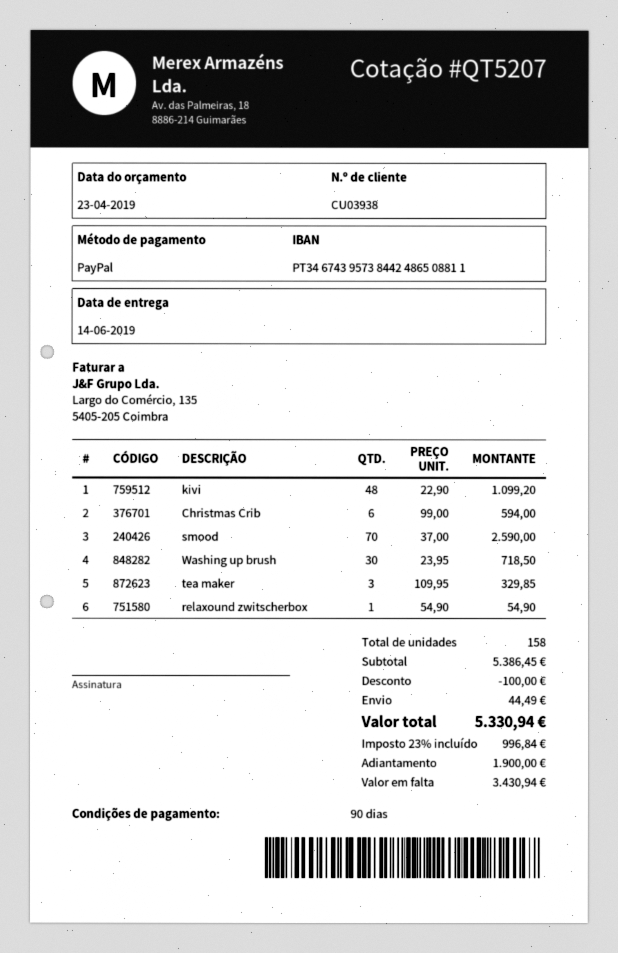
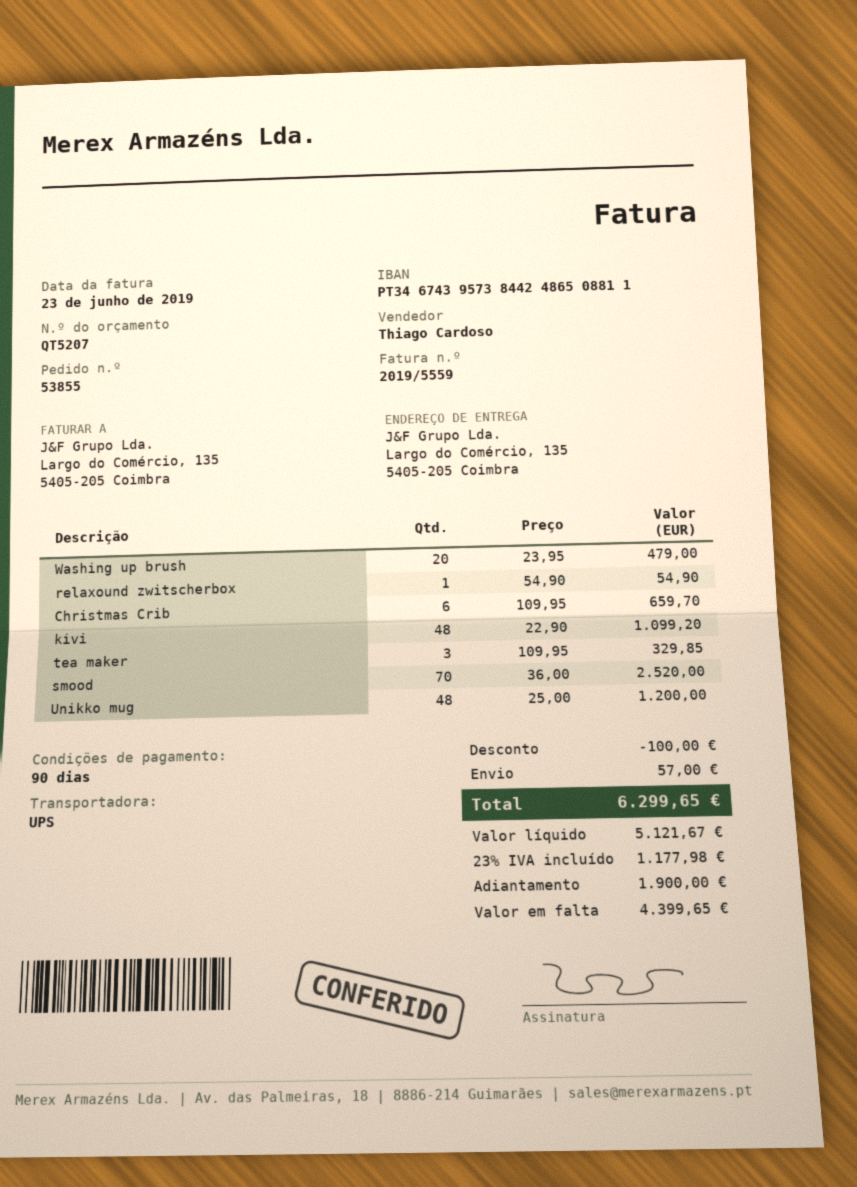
Christmas Crib: 6 x 99.00 = 594.00 -> 6 x 109.95 = 659.70
smood: 70 x 37.00 = 2590.00 -> 70 x 36.00 = 2520.00
Washing up brush: 30 x 23.95 = 718.50 -> 20 x 23.95 = 479.00
Unikko mug: none -> 48 x 25.00 = 1200.00
shipping: 44.49 -> 57.00
tax: 23% = 996.84 -> 23% = 1177.98
total: 5330.94 -> 6299.65
balance: 3430.94 -> 4399.65

